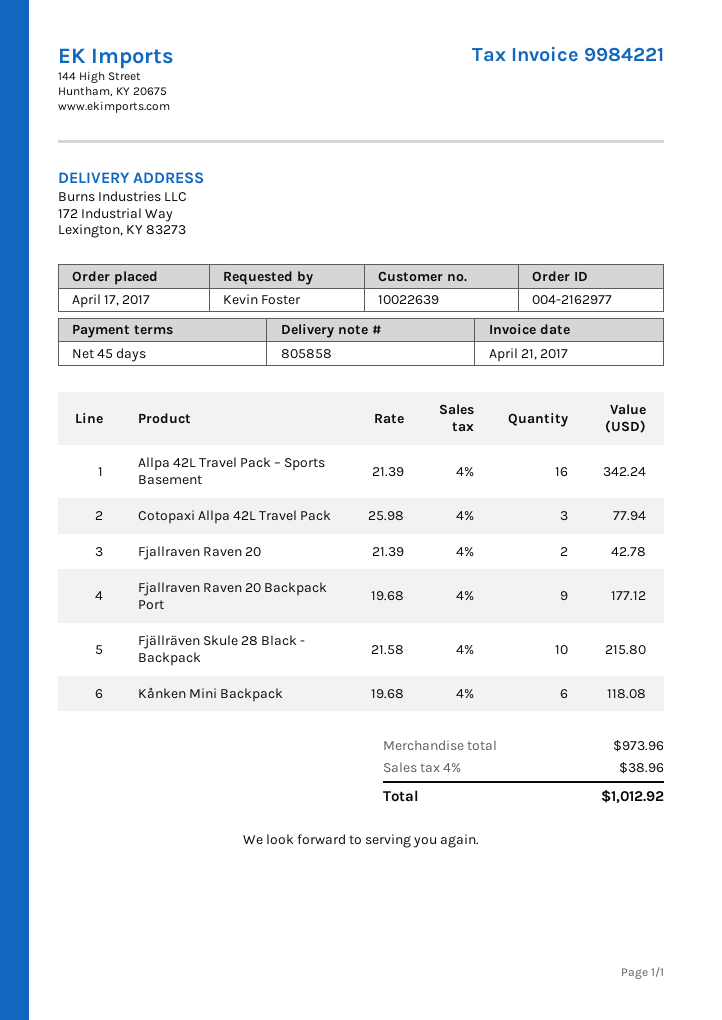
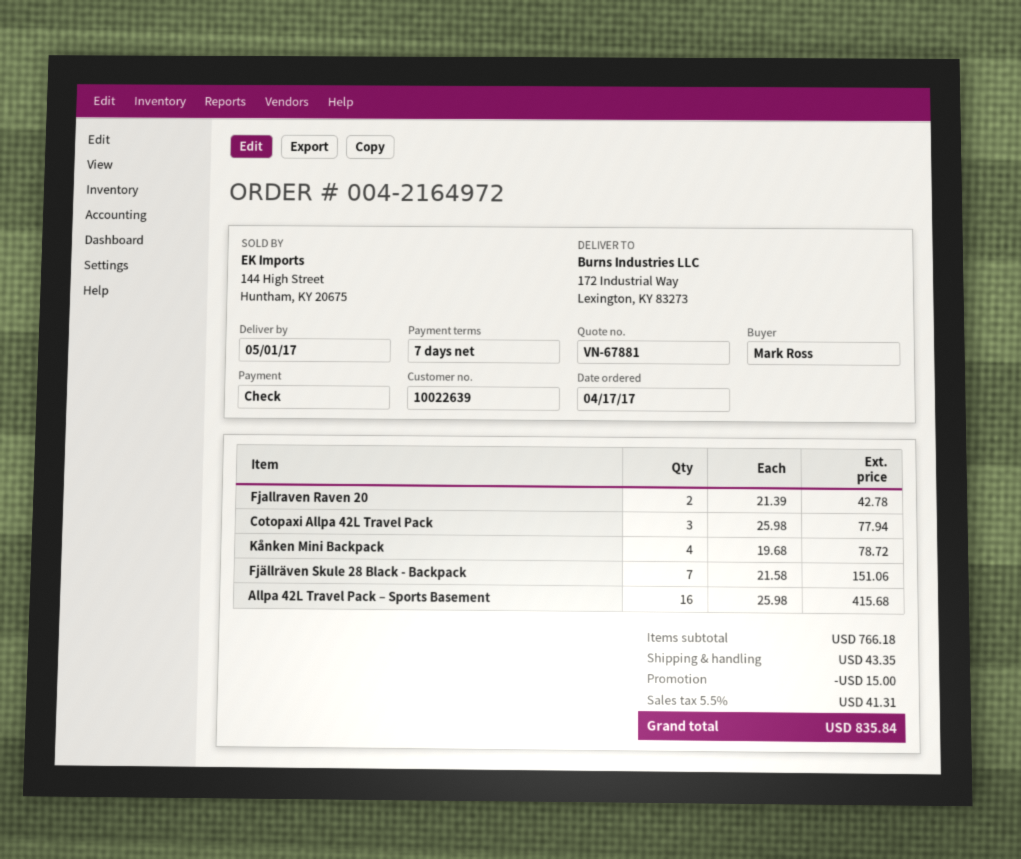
order number: 004-2162977 -> 004-2164972
payment terms: 45 days -> 7 days
ordered by: Kevin Foster -> Mark Ross
Allpa 42L Travel Pack – Sports Basement: 16 x 21.39 = 342.24 -> 16 x 25.98 = 415.68
Fjallraven Raven 20 Backpack Port: 9 x 19.68 = 177.12 -> none
Fjällräven Skule 28 Black - Backpack: 10 x 21.58 = 215.80 -> 7 x 21.58 = 151.06
Kånken Mini Backpack: 6 x 19.68 = 118.08 -> 4 x 19.68 = 78.72
subtotal: 973.96 -> 766.18
discount: none -> 15.00
shipping: none -> 43.35
tax: 4% = 38.96 -> 5.5% = 41.31
total: 1012.92 -> 835.84

